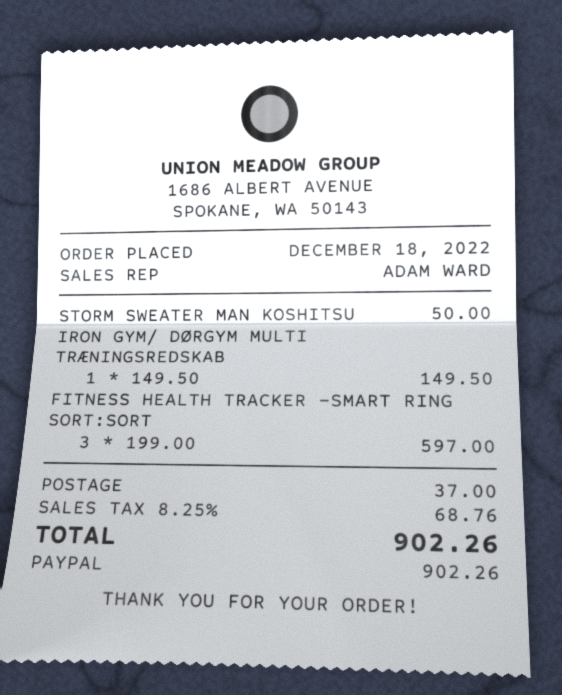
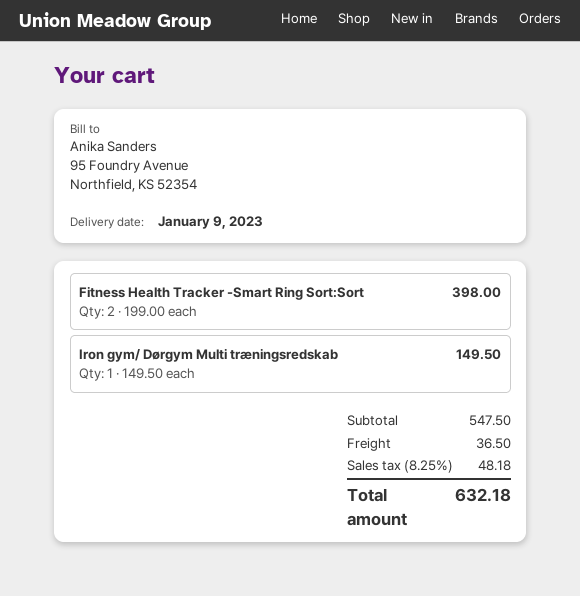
STORM SWEATER MAN KOSHITSU: 1 x 50.00 = 50.00 -> none
FITNESS HEALTH TRACKER -SMART RING SORT:SORT: 3 x 199.00 = 597.00 -> 2 x 199.00 = 398.00
shipping: 37.00 -> 36.50
tax: 8.25% = 68.76 -> 8.25% = 48.18
total: 902.26 -> 632.18

